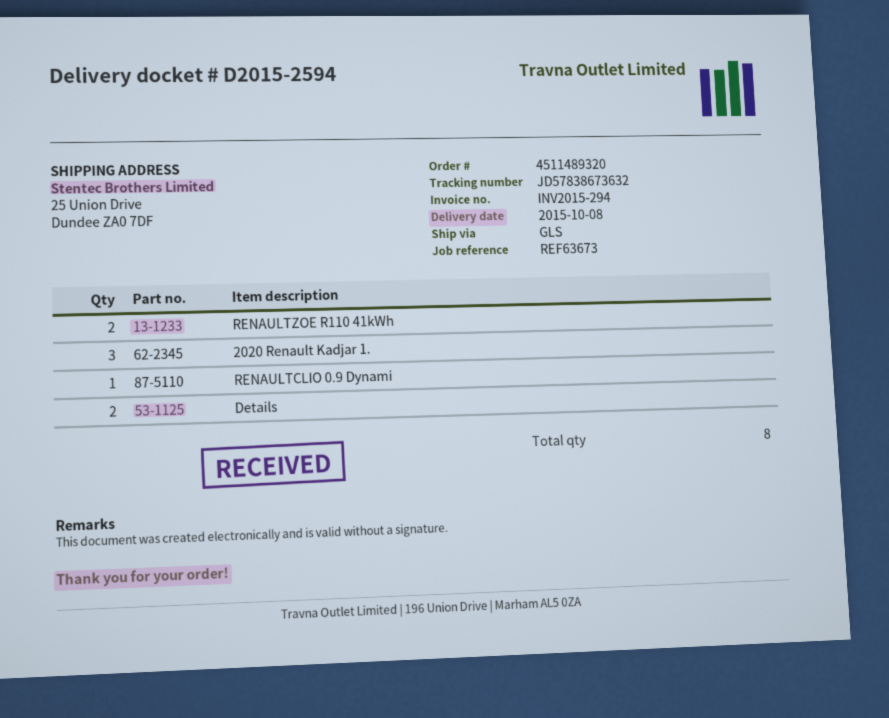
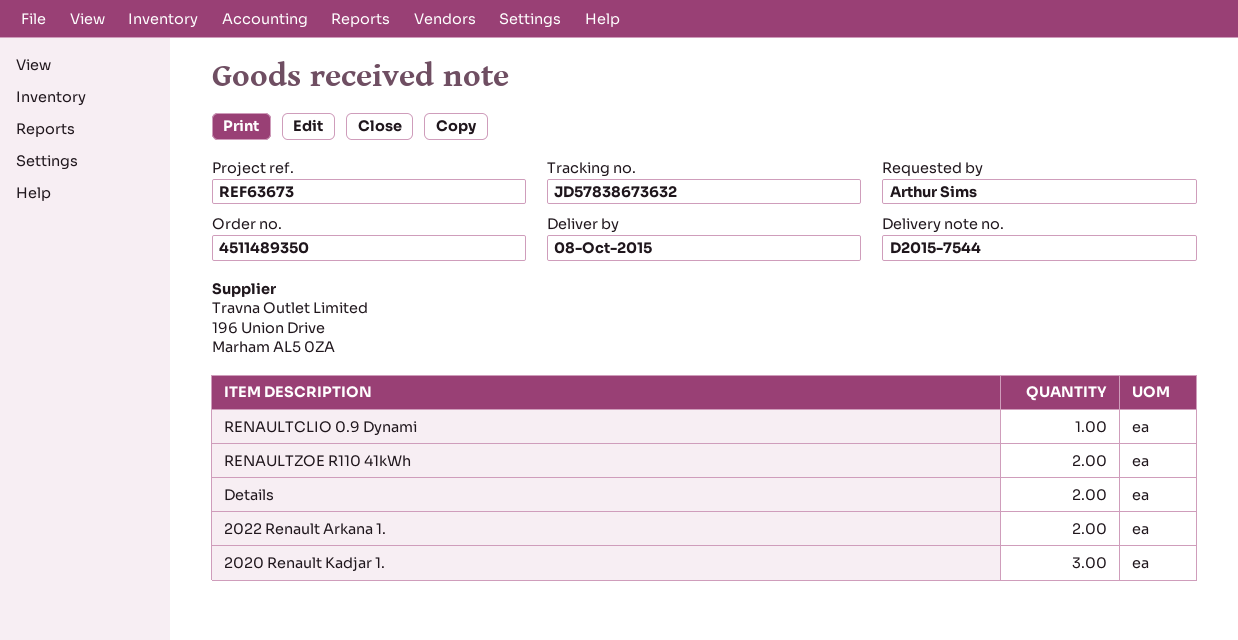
order number: 4511489320 -> 4511489350
delivery note number: D2015-2594 -> D2015-7544
2022 Renault Arkana 1.: none -> 2

